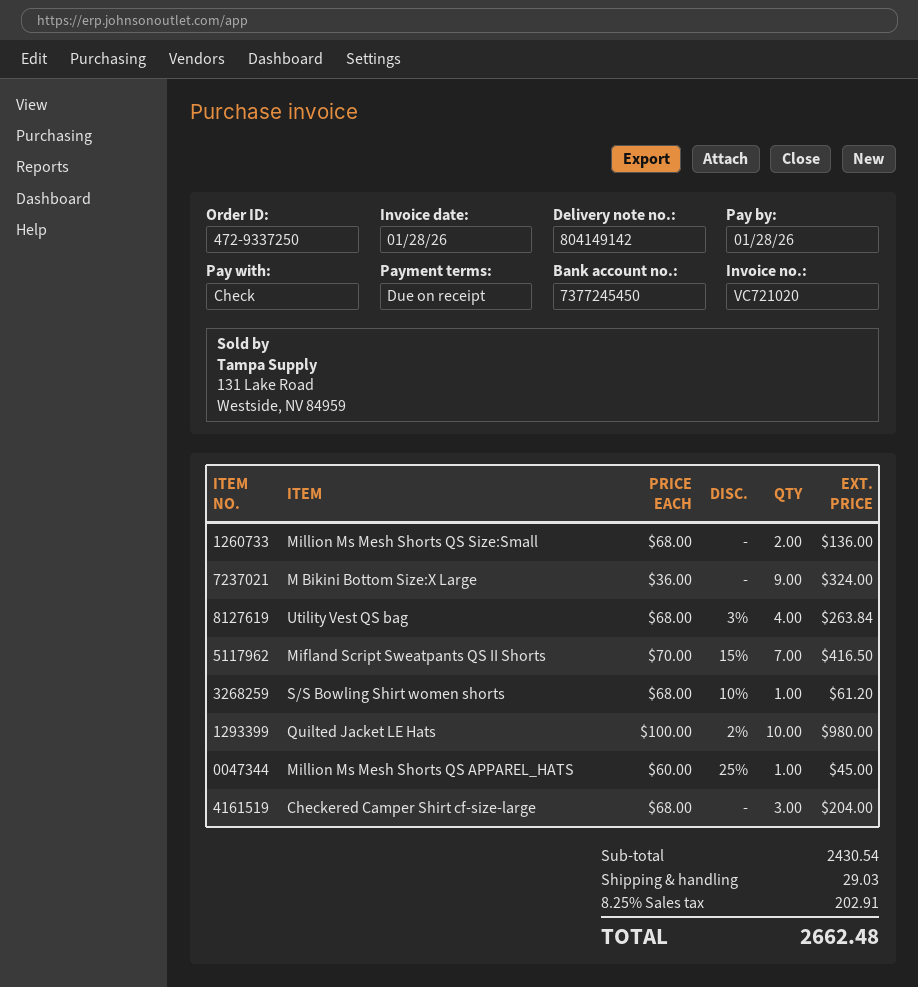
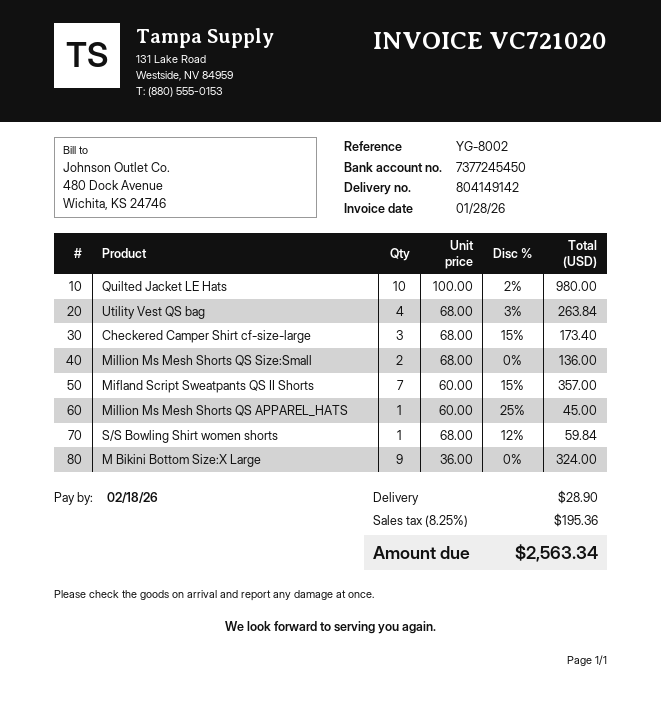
due date: 2026-01-28 -> 2026-02-18
Mifland Script Sweatpants QS II Shorts: 7 x 70.00 - 15% = 416.50 -> 7 x 60.00 - 15% = 357.00
S/S Bowling Shirt women shorts: 1 x 68.00 - 10% = 61.20 -> 1 x 68.00 - 12% = 59.84
Checkered Camper Shirt cf-size-large: 3 x 68.00 = 204.00 -> 3 x 68.00 - 15% = 173.40
shipping: 29.03 -> 28.90
tax: 8.25% = 202.91 -> 8.25% = 195.36
total: 2662.48 -> 2563.34

